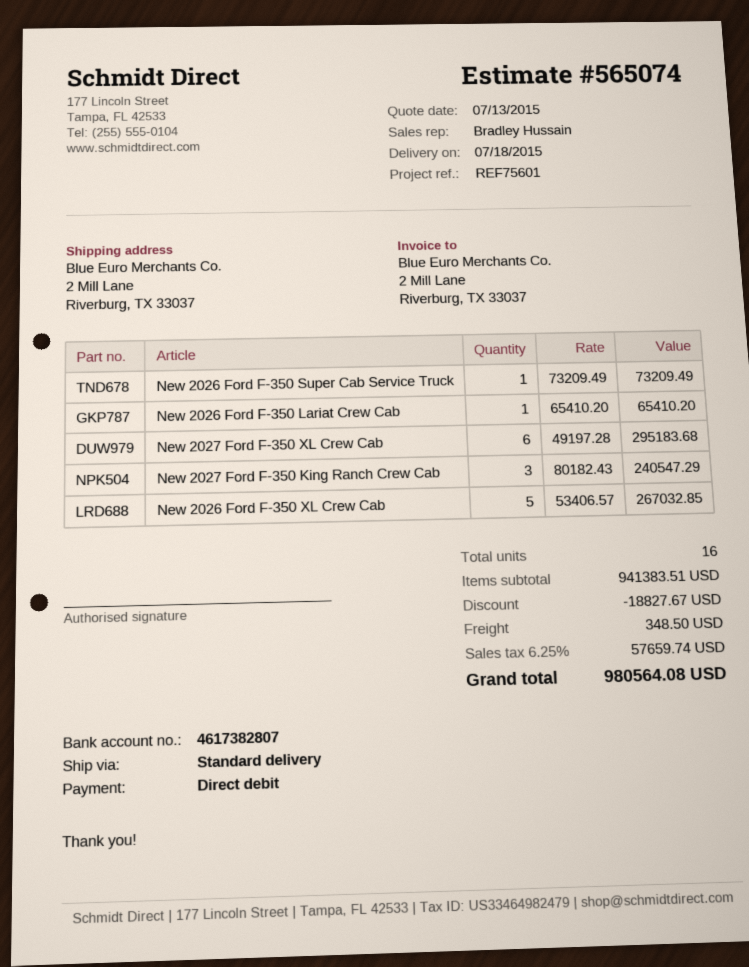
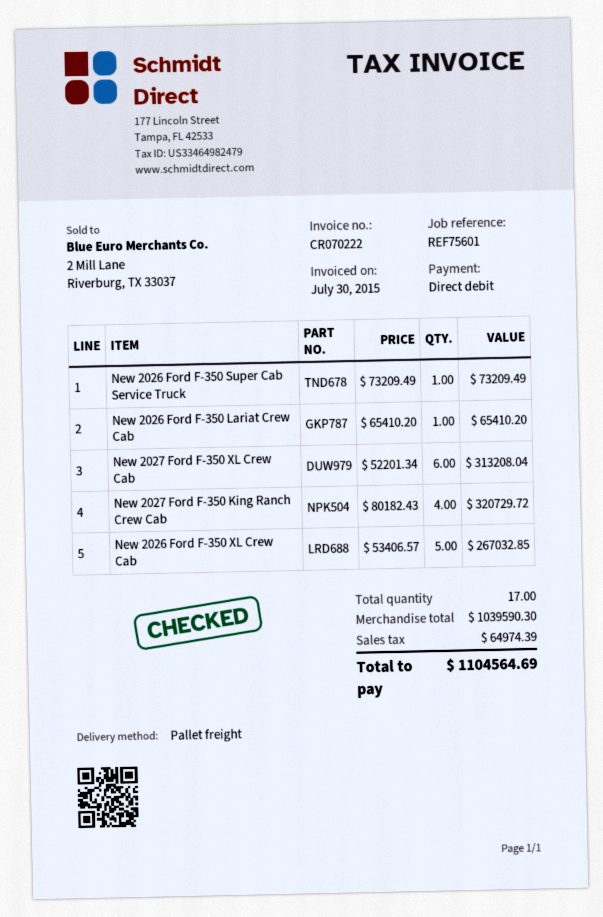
shipping method: standard -> pallet freight
New 2027 Ford F-350 XL Crew Cab: 6 x 49197.28 = 295183.68 -> 6 x 52201.34 = 313208.04
New 2027 Ford F-350 King Ranch Crew Cab: 3 x 80182.43 = 240547.29 -> 4 x 80182.43 = 320729.72
total quantity: 16 -> 17
subtotal: 941383.51 -> 1039590.30
discount: 18827.67 -> none
shipping: 348.50 -> none
tax: 57659.74 -> 64974.39
total: 980564.08 -> 1104564.69

